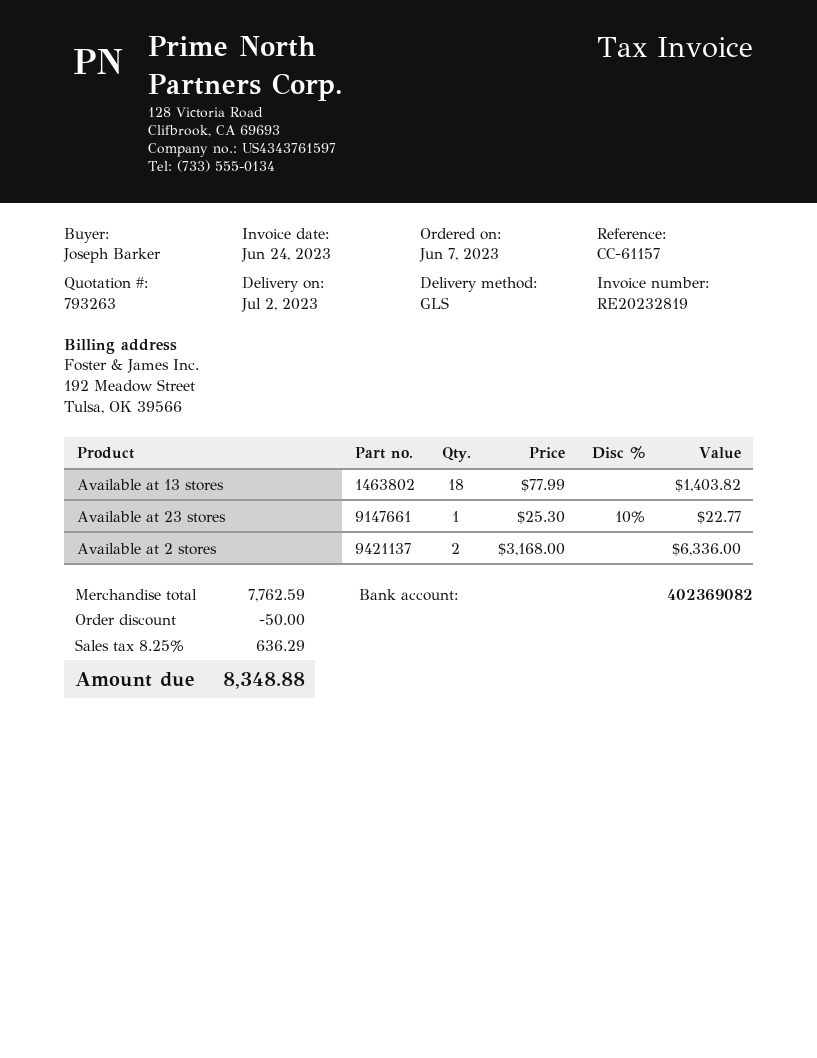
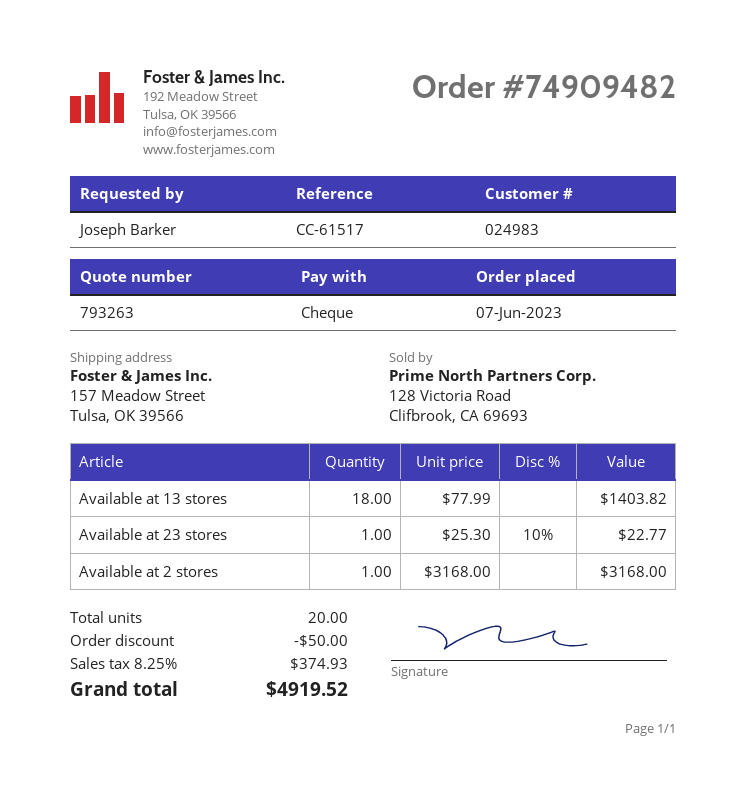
reference: CC-61157 -> CC-61517
Available at 2 stores: 2 x 3168.00 = 6336.00 -> 1 x 3168.00 = 3168.00
tax: 8.25% = 636.29 -> 8.25% = 374.93
total: 8348.88 -> 4919.52

